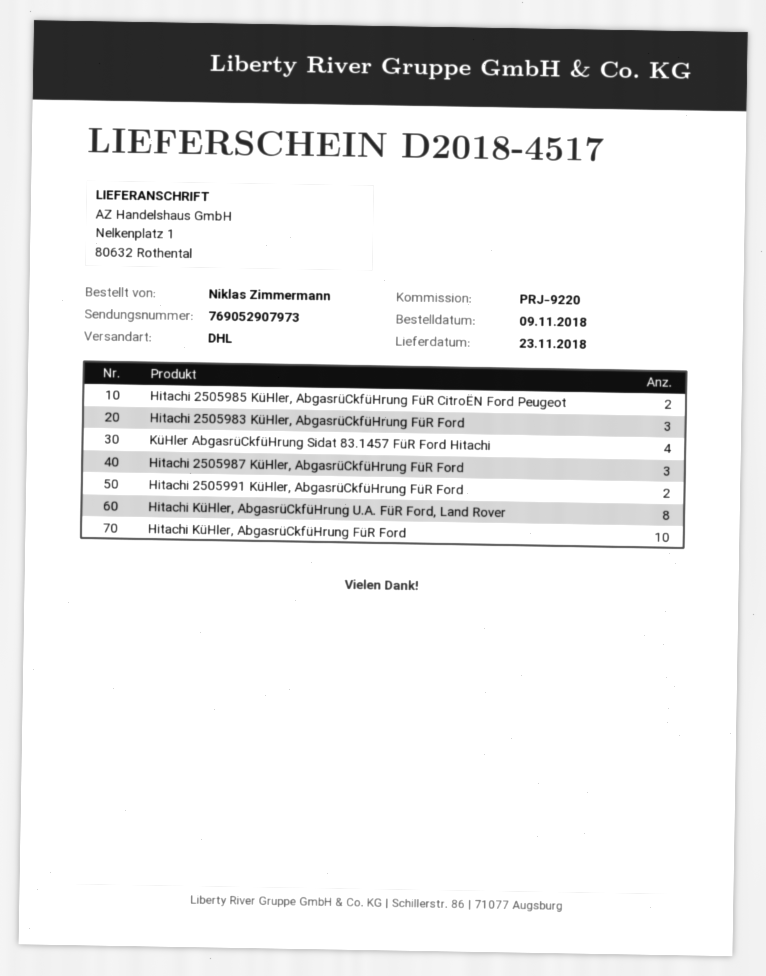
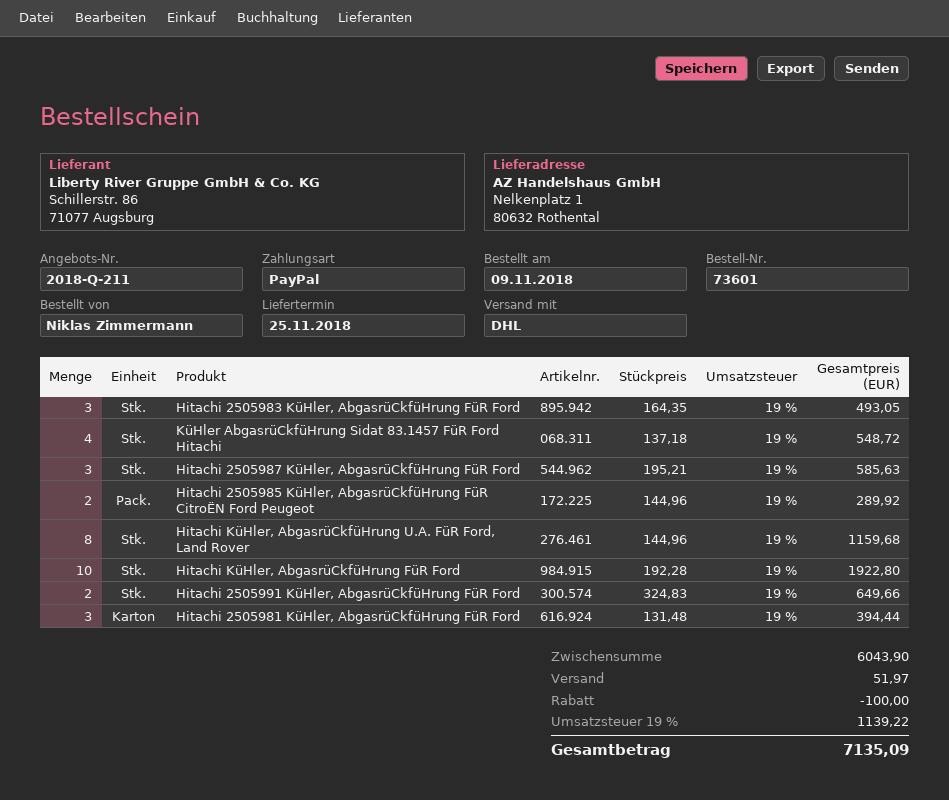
delivery date: 2018-11-23 -> 2018-11-25
Hitachi 2505981 KüHler, AbgasrüCkfüHrung FüR Ford: none -> 3

